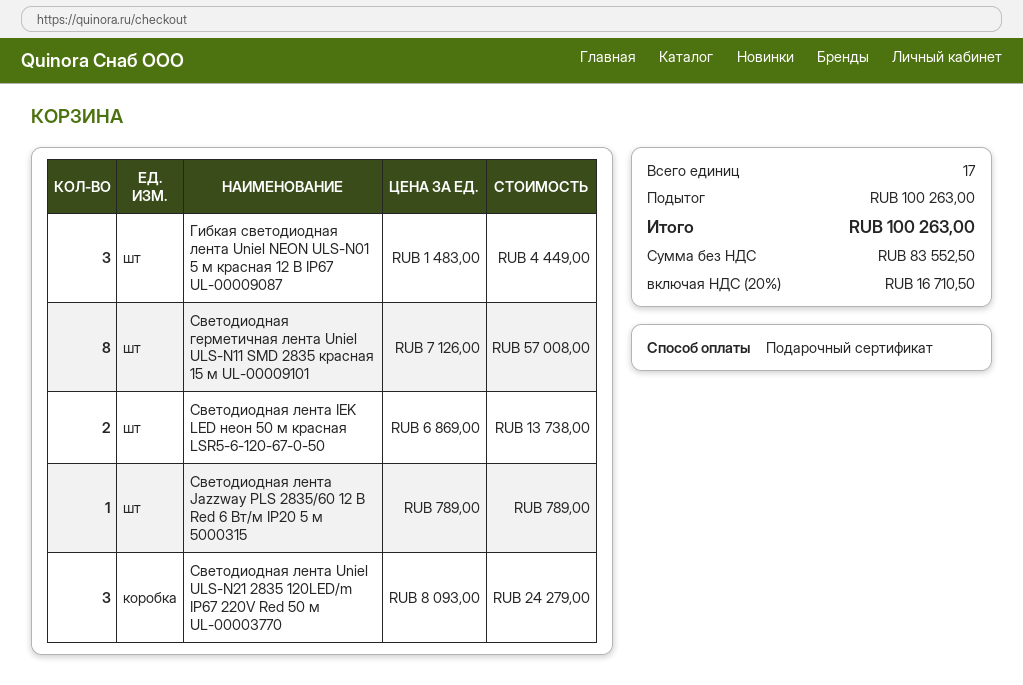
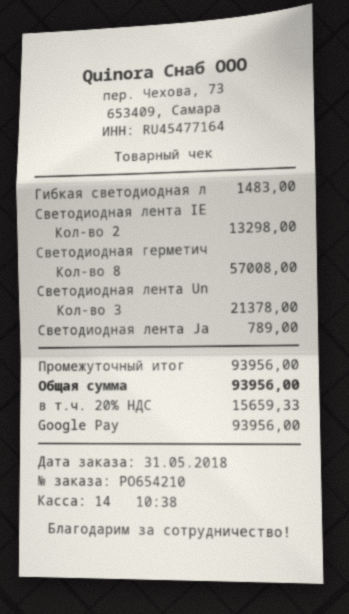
payment method: gift card -> Google Pay
Гибкая светодиодная лента Uniel NEON ULS-N01 5 м красная 12 В IP67 UL-00009087: 3 for 4449.00 -> 1 for 1483.00
Светодиодная лента IEK LED неон 50 м красная LSR5-6-120-67-0-50: 2 for 13738.00 -> 2 for 13298.00
Светодиодная лента Uniel ULS-N21 2835 120LED/m IP67 220V Red 50 м UL-00003770: 3 for 24279.00 -> 3 for 21378.00
subtotal: 100263.00 -> 93956.00
tax: 20% = 16710.50 -> 20% = 15659.33
total: 100263.00 -> 93956.00

